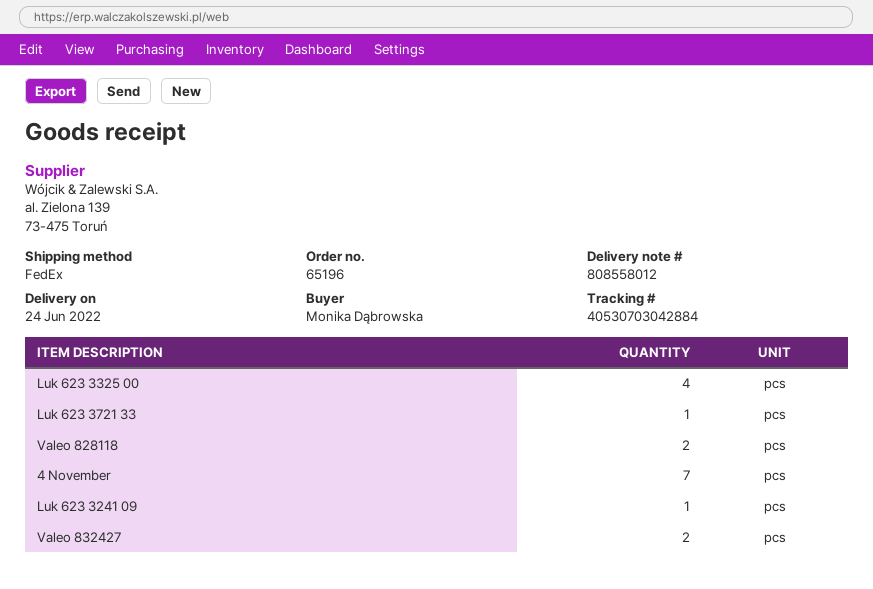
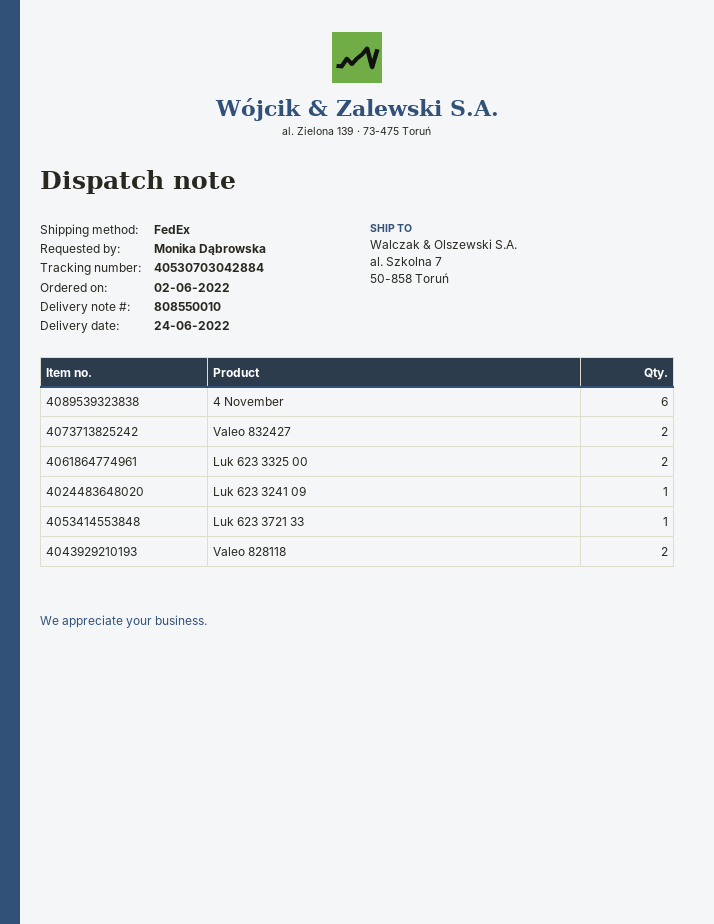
delivery note number: 808558012 -> 808550010
Luk 623 3325 00: 4 -> 2
4 November: 7 -> 6

